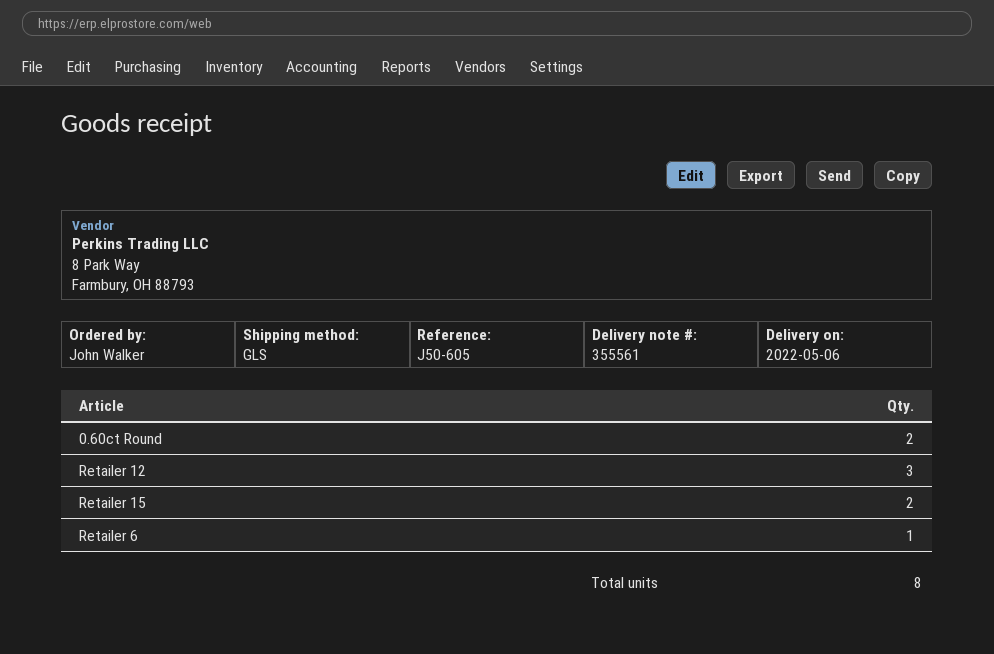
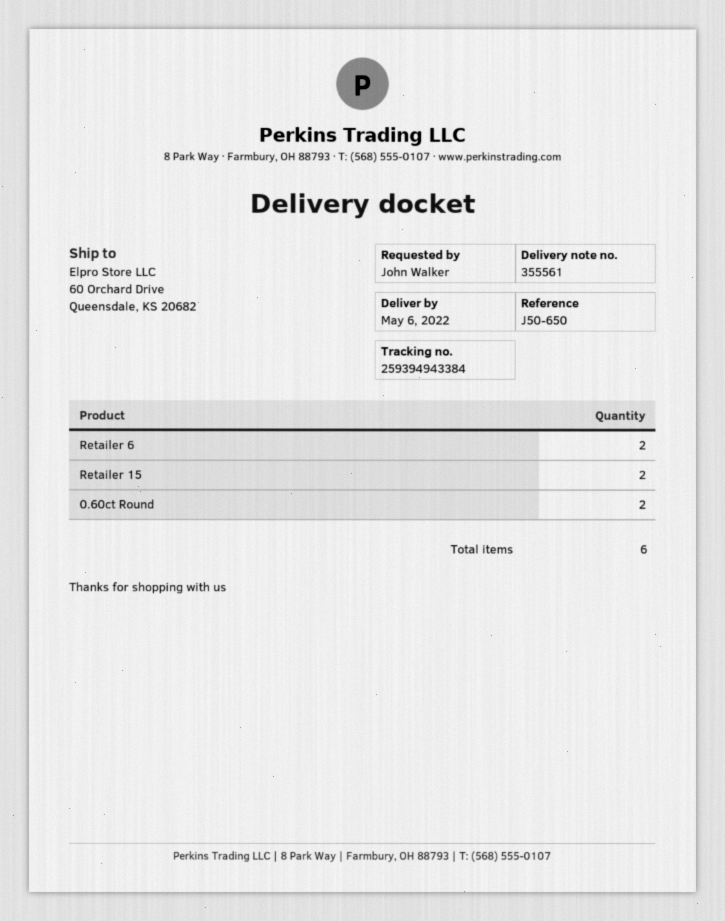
reference: J50-605 -> J50-650
Retailer 12: 3 -> none
Retailer 6: 1 -> 2
total quantity: 8 -> 6

